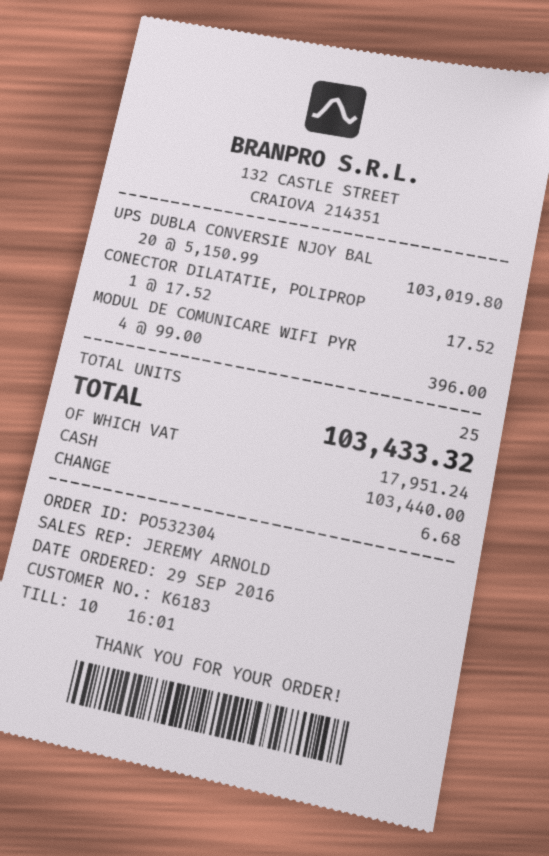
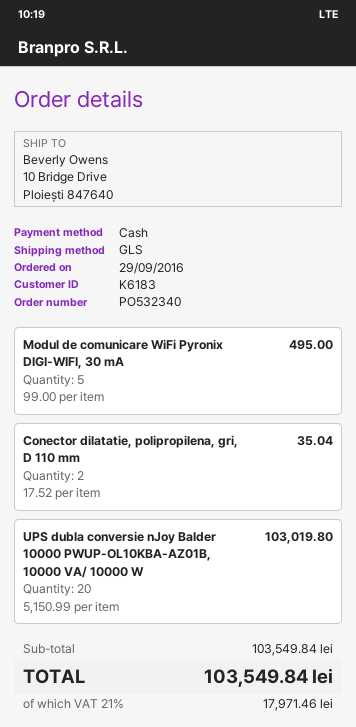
order number: PO532304 -> PO532340
CONECTOR DILATATIE, POLIPROP: 1 x 17.52 = 17.52 -> 2 x 17.52 = 35.04
MODUL DE COMUNICARE WIFI PYR: 4 x 99.00 = 396.00 -> 5 x 99.00 = 495.00
tax: 17951.24 -> 17971.46
total: 103433.32 -> 103549.84

